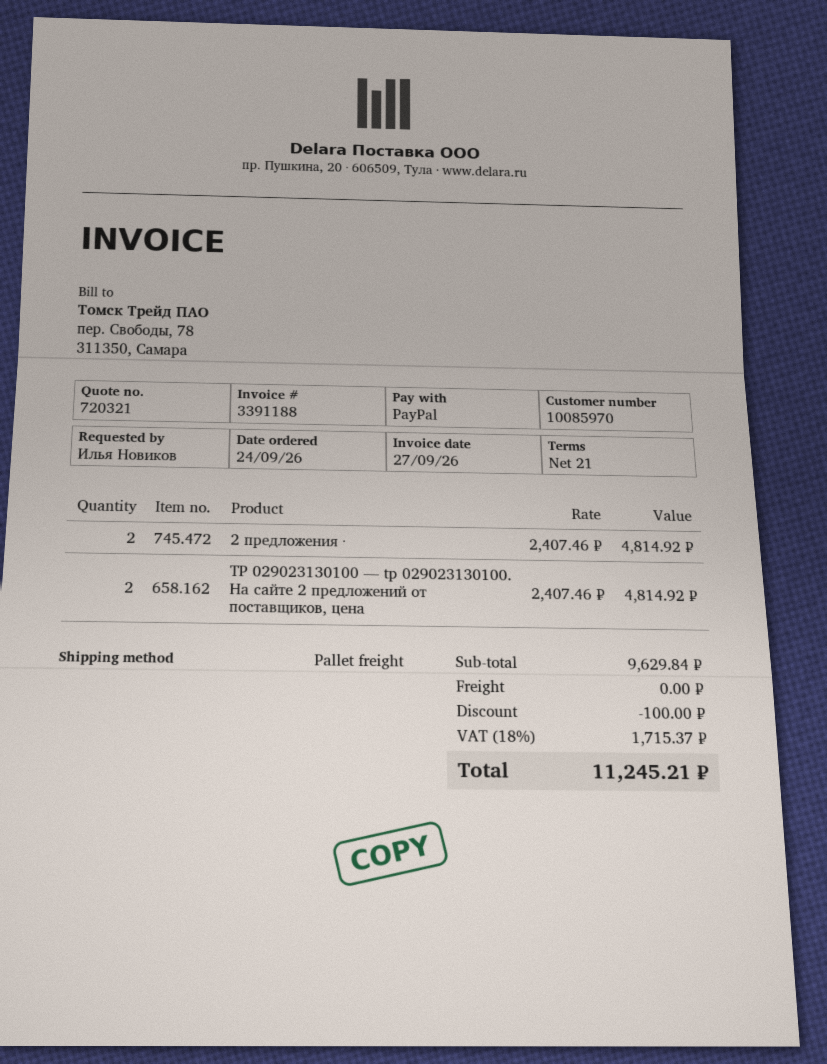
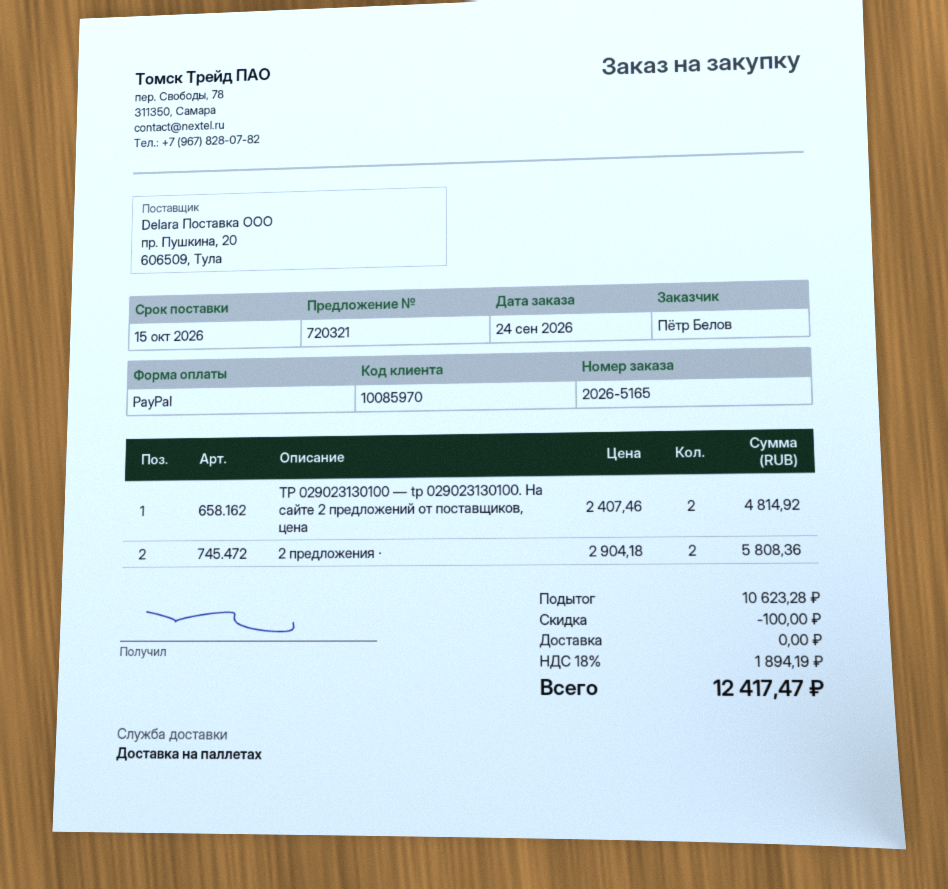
ordered by: Илья Новиков -> Пётр Белов
2 предложения ·: 2 x 2407.46 = 4814.92 -> 2 x 2904.18 = 5808.36
subtotal: 9629.84 -> 10623.28
tax: 18% = 1715.37 -> 18% = 1894.19
total: 11245.21 -> 12417.47

